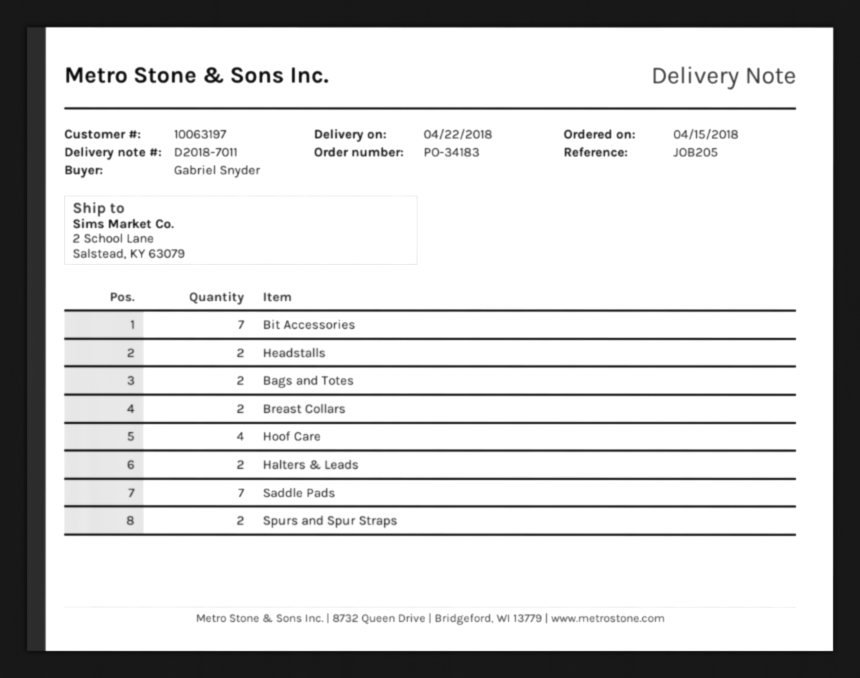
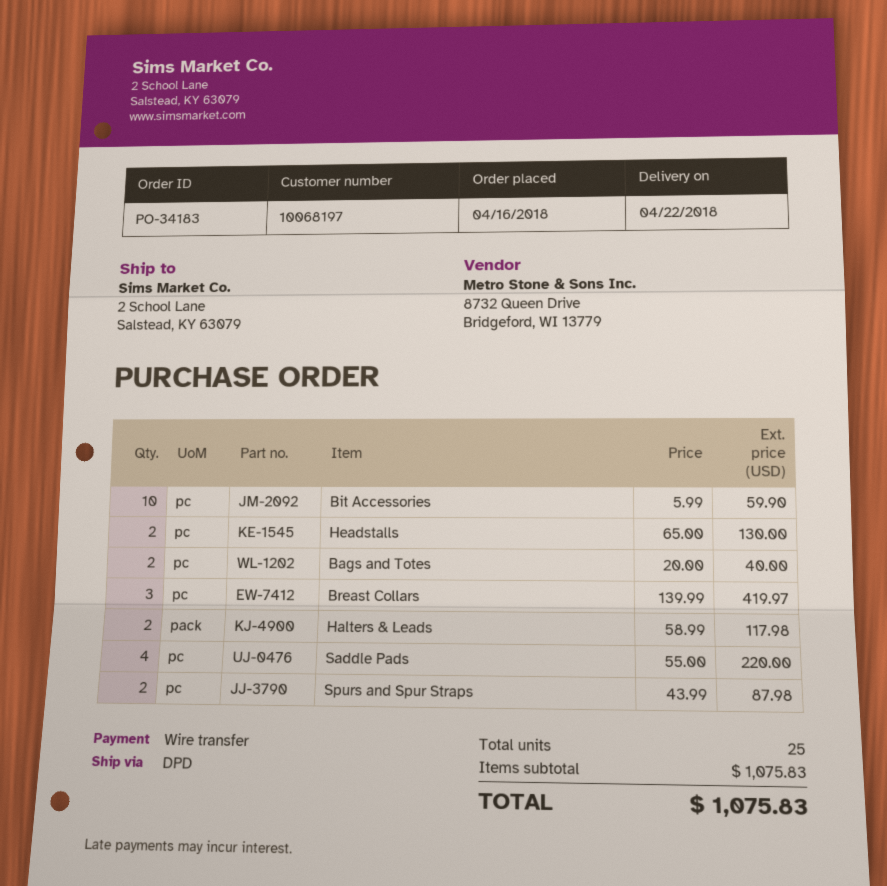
order date: 2018-04-15 -> 2018-04-16
customer number: 10063197 -> 10068197
Bit Accessories: 7 -> 10
Breast Collars: 2 -> 3
Hoof Care: 4 -> none
Saddle Pads: 7 -> 4

